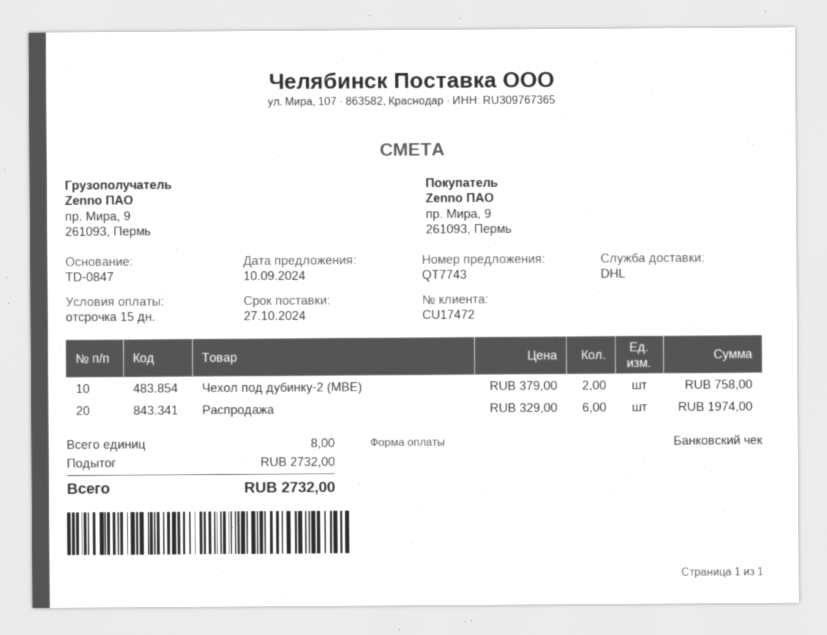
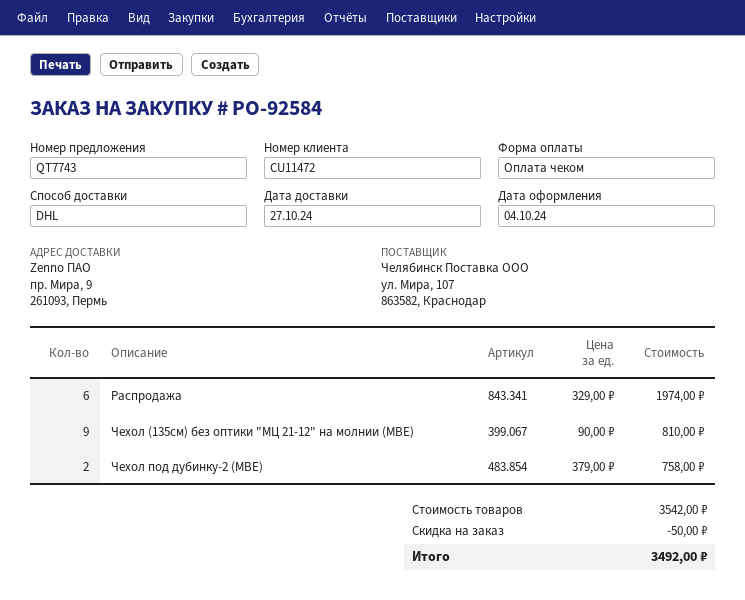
customer number: CU17472 -> CU11472
Чехол (135см) без оптики "МЦ 21-12" на молнии (МВЕ): none -> 9 x 90.00 = 810.00
subtotal: 2732.00 -> 3542.00
discount: none -> 50.00
total: 2732.00 -> 3492.00

